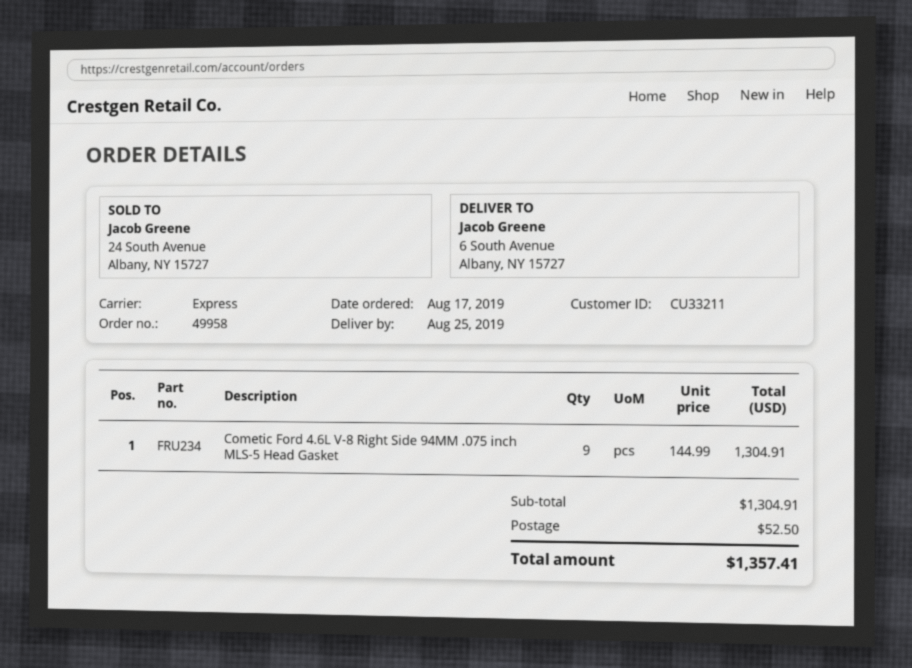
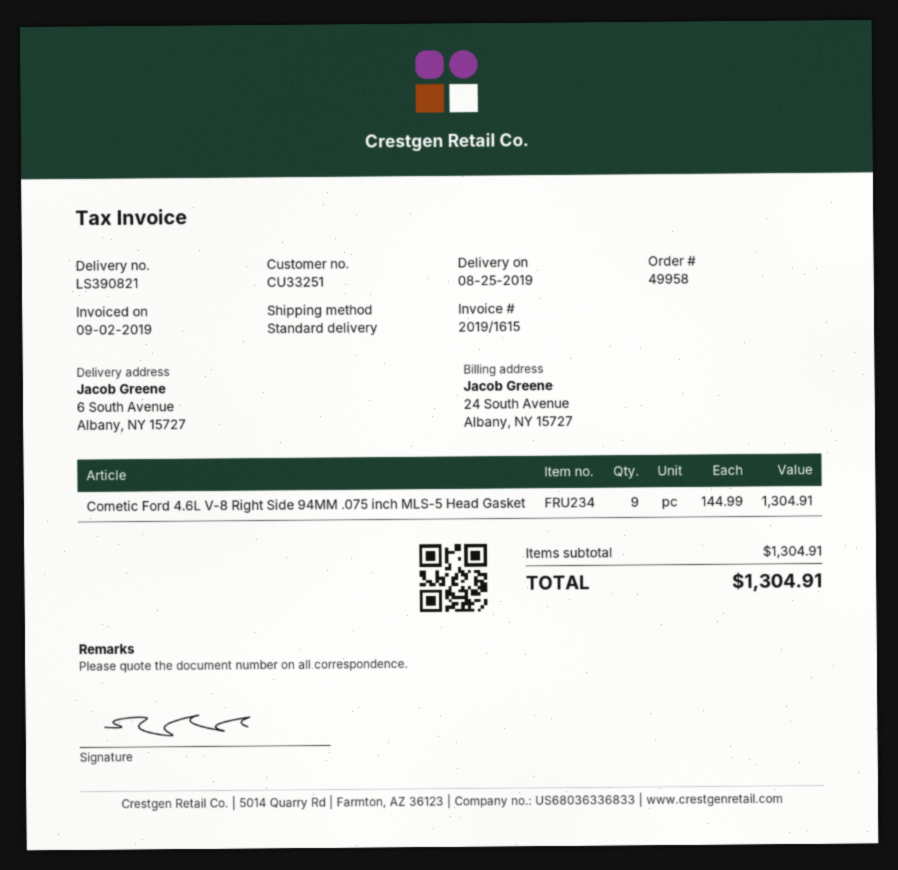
customer number: CU33211 -> CU33251
shipping method: express -> standard
shipping: 52.50 -> none
total: 1357.41 -> 1304.91

